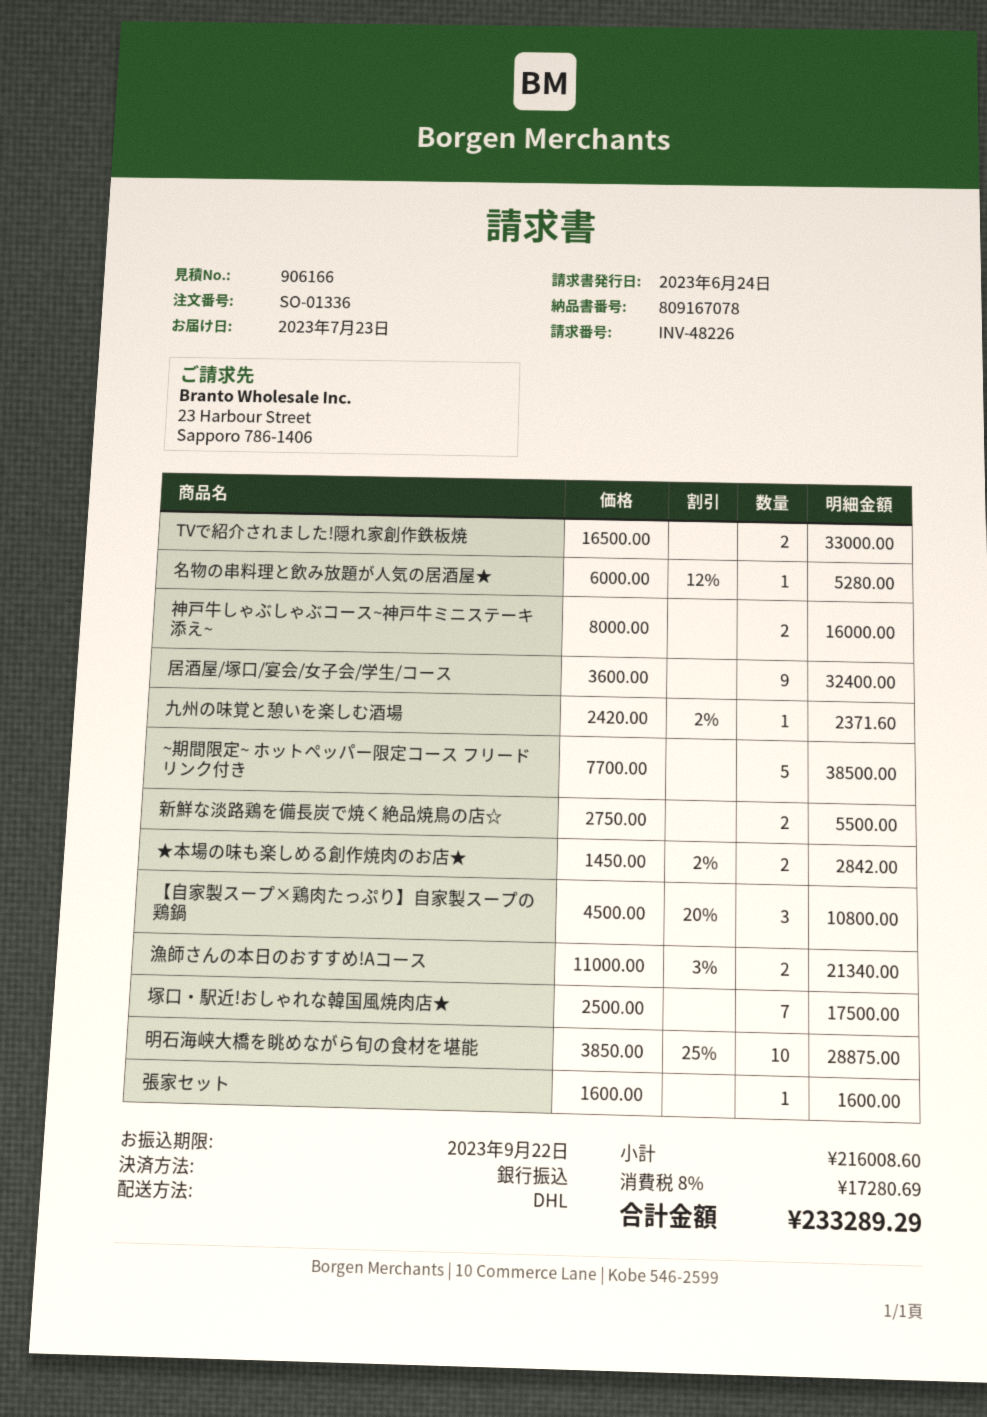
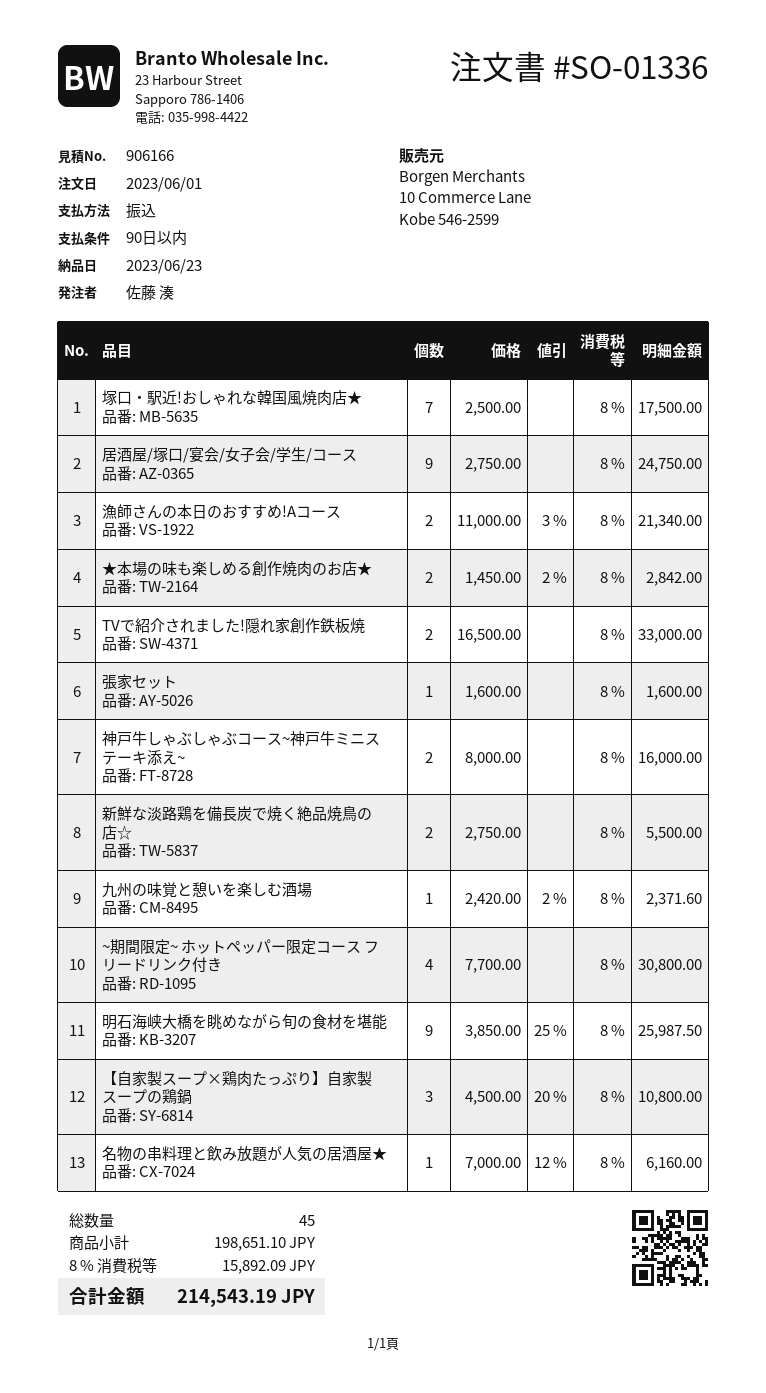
delivery date: 2023-07-23 -> 2023-06-23
名物の串料理と飲み放題が人気の居酒屋★: 1 x 6000.00 - 12% = 5280.00 -> 1 x 7000.00 - 12% = 6160.00
居酒屋/塚口/宴会/女子会/学生/コース: 9 x 3600.00 = 32400.00 -> 9 x 2750.00 = 24750.00
~期間限定~ ホットペッパー限定コース フリードリンク付き: 5 x 7700.00 = 38500.00 -> 4 x 7700.00 = 30800.00
明石海峡大橋を眺めながら旬の食材を堪能: 10 x 3850.00 - 25% = 28875.00 -> 9 x 3850.00 - 25% = 25987.50
subtotal: 216008.60 -> 198651.10
tax: 8% = 17280.69 -> 8% = 15892.09
total: 233289.29 -> 214543.19

